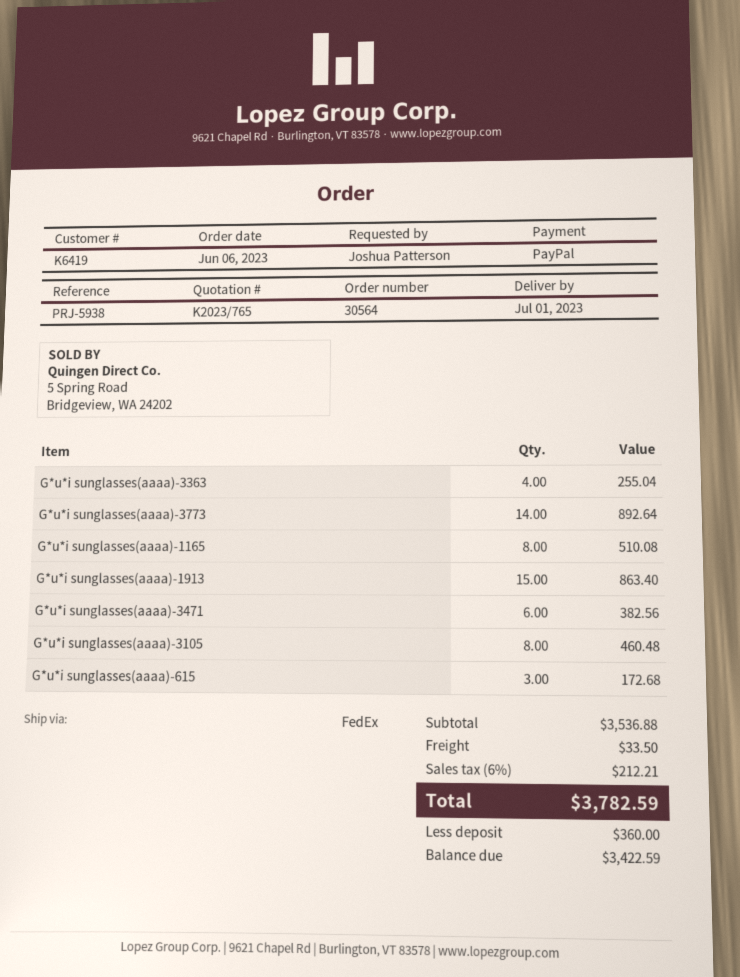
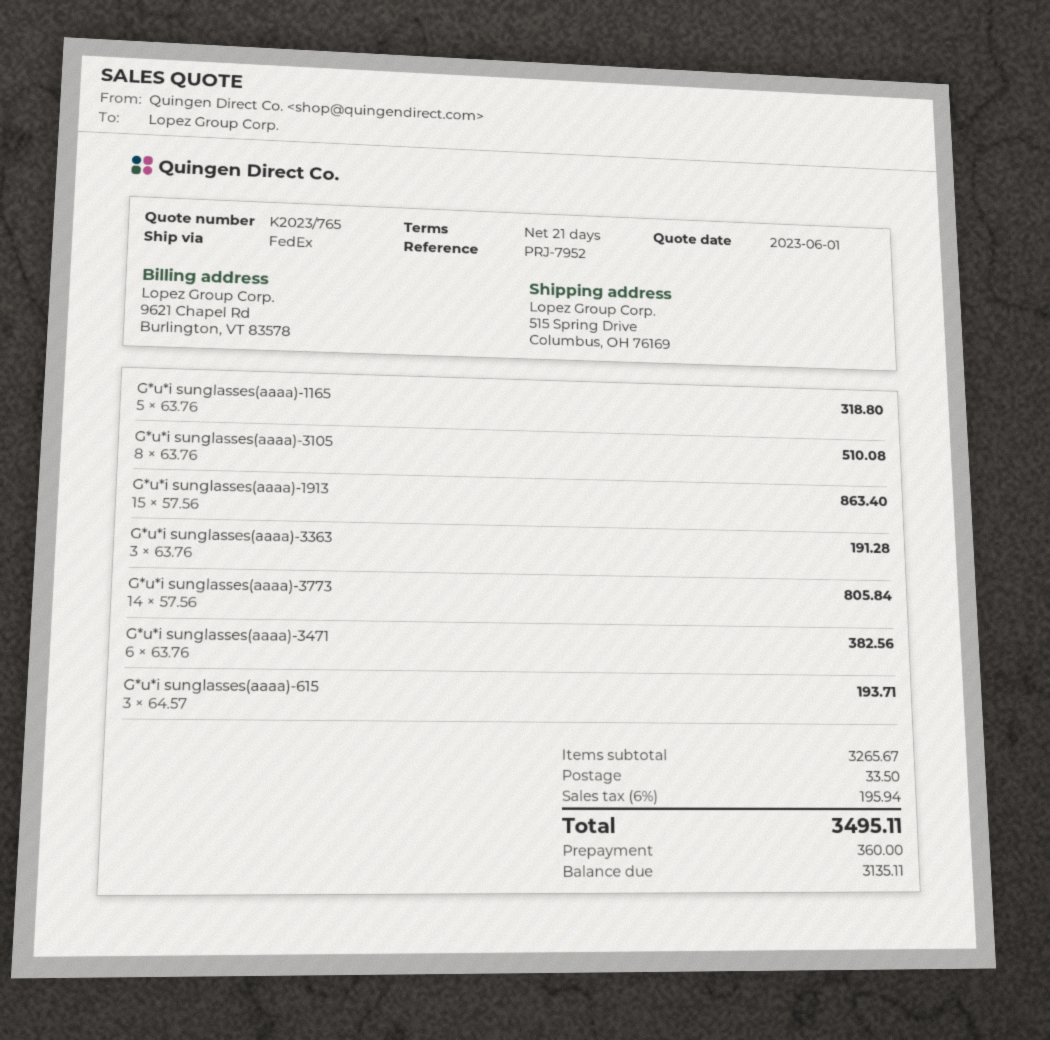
reference: PRJ-5938 -> PRJ-7952
G*u*i sunglasses(aaaa)-3363: 4 for 255.04 -> 3 for 191.28
G*u*i sunglasses(aaaa)-3773: 14 for 892.64 -> 14 for 805.84
G*u*i sunglasses(aaaa)-1165: 8 for 510.08 -> 5 for 318.80
G*u*i sunglasses(aaaa)-3105: 8 for 460.48 -> 8 for 510.08
G*u*i sunglasses(aaaa)-615: 3 for 172.68 -> 3 for 193.71
subtotal: 3536.88 -> 3265.67
tax: 6% = 212.21 -> 6% = 195.94
total: 3782.59 -> 3495.11
balance: 3422.59 -> 3135.11

